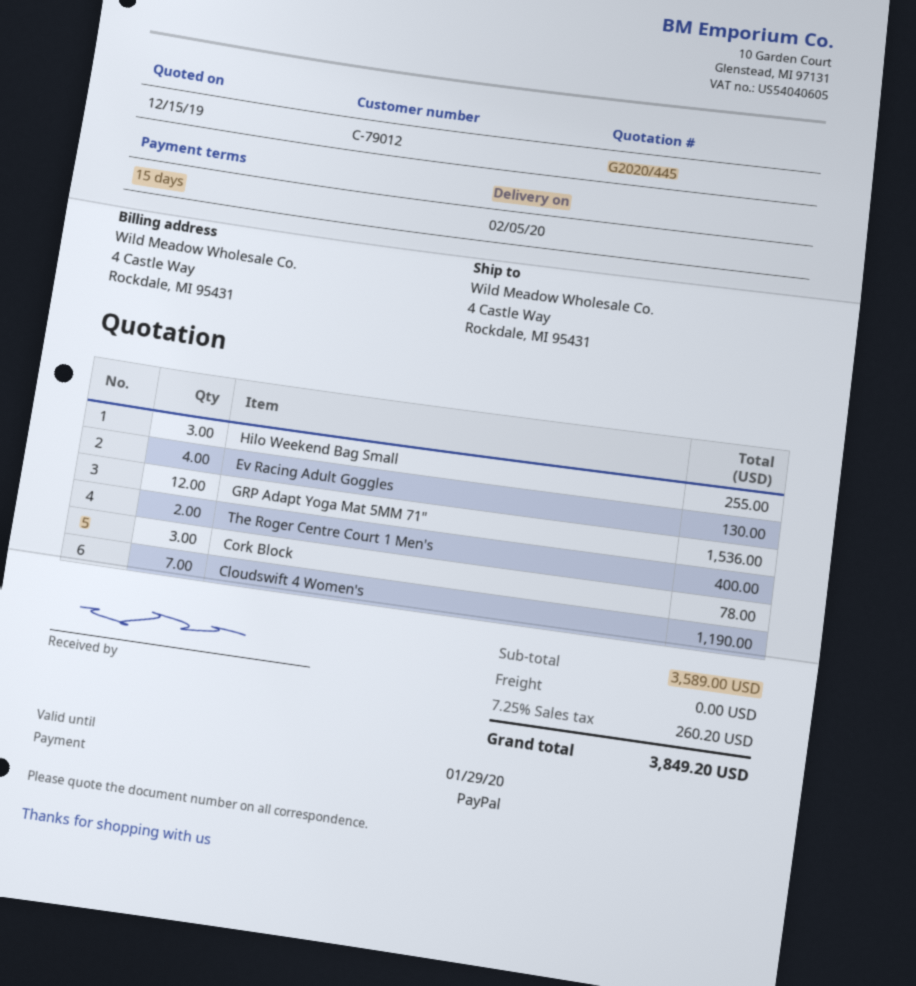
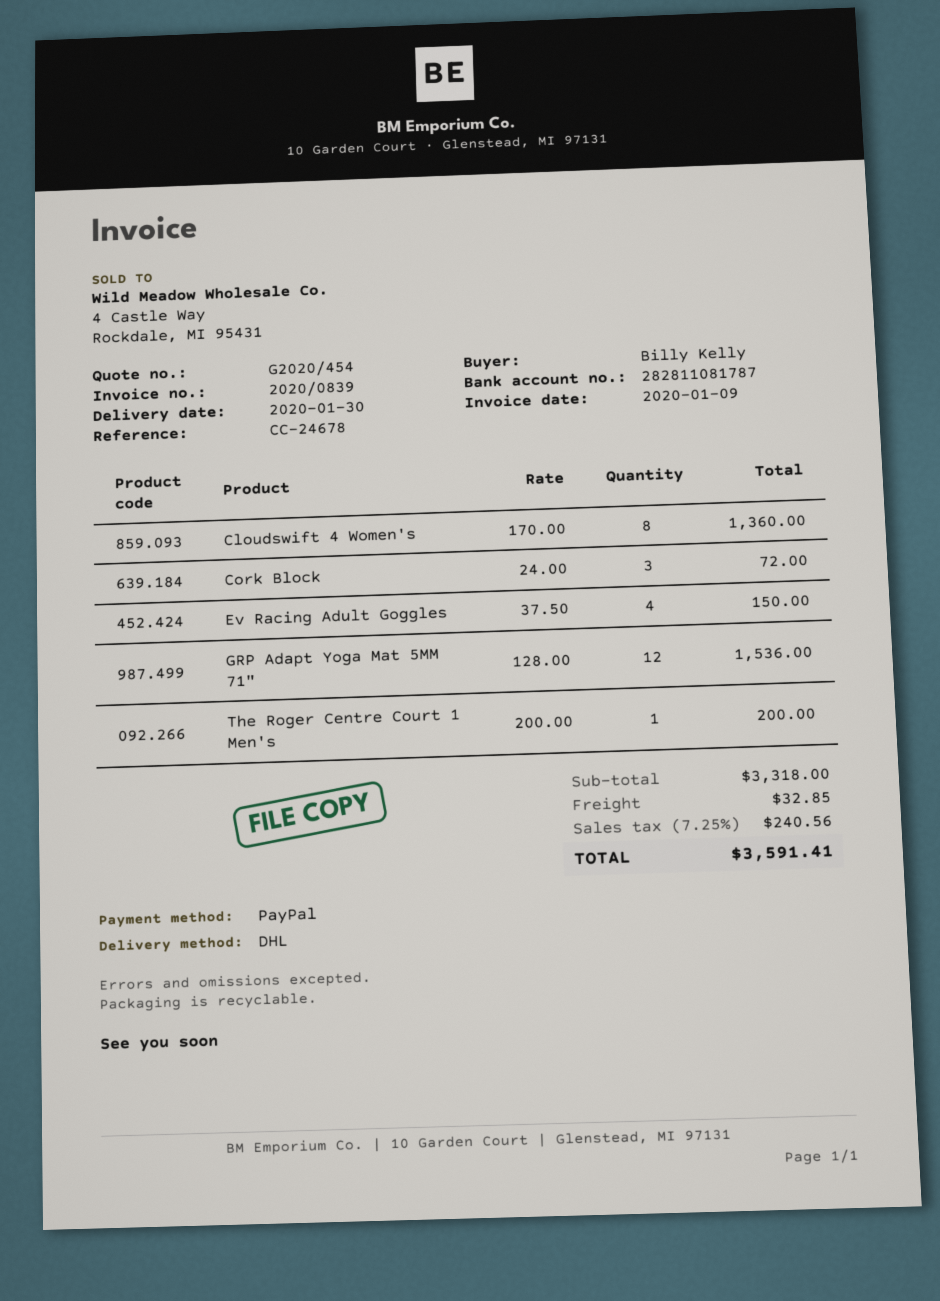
quote number: G2020/445 -> G2020/454
delivery date: 2020-02-05 -> 2020-01-30
Hilo Weekend Bag Small: 3 for 255.00 -> none
Ev Racing Adult Goggles: 4 for 130.00 -> 4 for 150.00
The Roger Centre Court 1 Men's: 2 for 400.00 -> 1 for 200.00
Cork Block: 3 for 78.00 -> 3 for 72.00
Cloudswift 4 Women's: 7 for 1190.00 -> 8 for 1360.00
subtotal: 3589.00 -> 3318.00
shipping: 0.00 -> 32.85
tax: 7.25% = 260.20 -> 7.25% = 240.56
total: 3849.20 -> 3591.41

